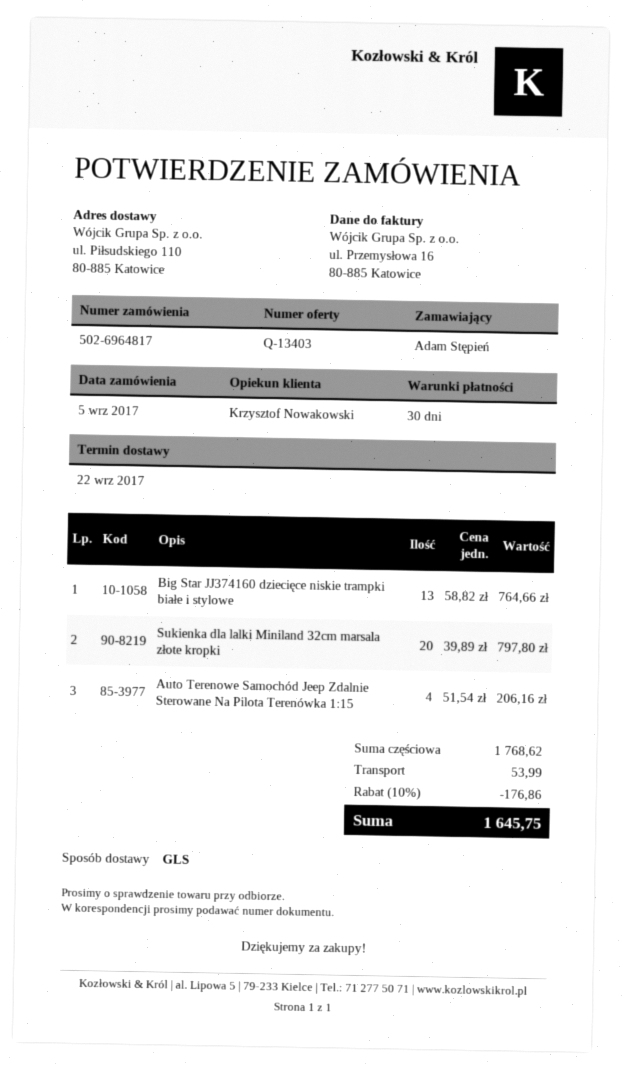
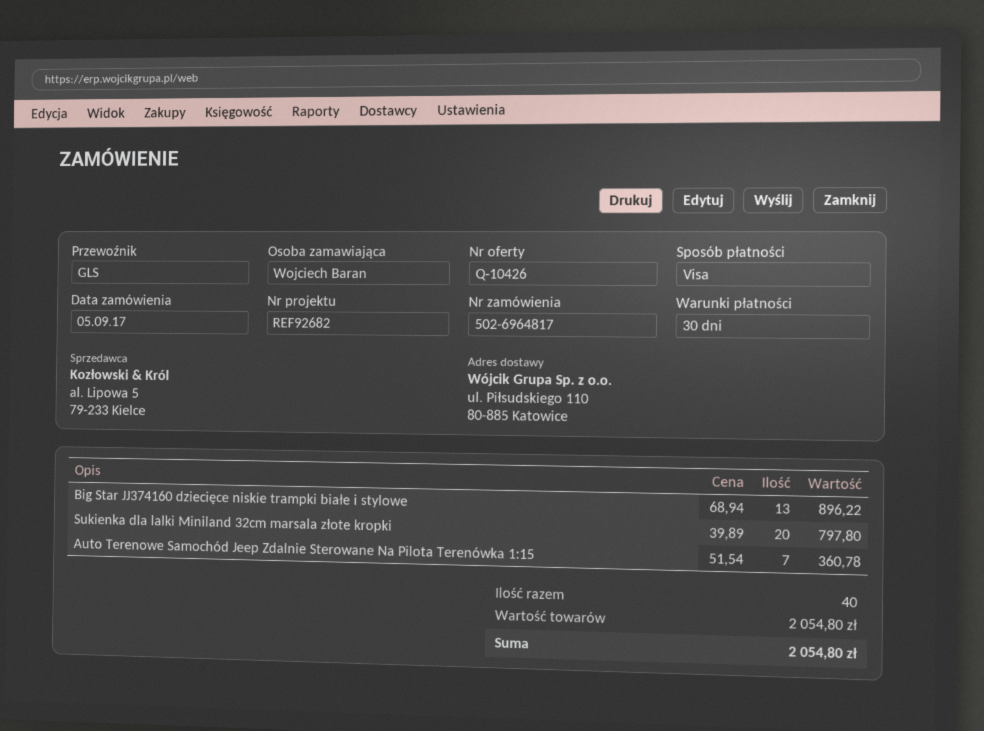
quote number: Q-13403 -> Q-10426
ordered by: Adam Stępień -> Wojciech Baran
Big Star JJ374160 dziecięce niskie trampki białe i stylowe: 13 x 58.82 = 764.66 -> 13 x 68.94 = 896.22
Auto Terenowe Samochód Jeep Zdalnie Sterowane Na Pilota Terenówka 1:15: 4 x 51.54 = 206.16 -> 7 x 51.54 = 360.78
subtotal: 1768.62 -> 2054.80
discount: 10% = 176.86 -> none
shipping: 53.99 -> none
total: 1645.75 -> 2054.80

